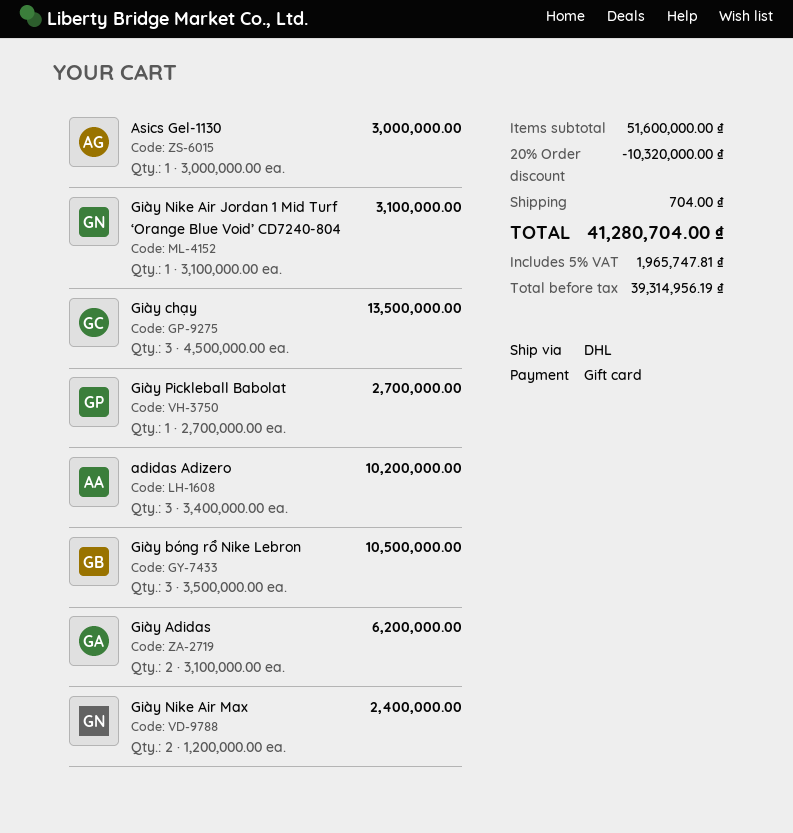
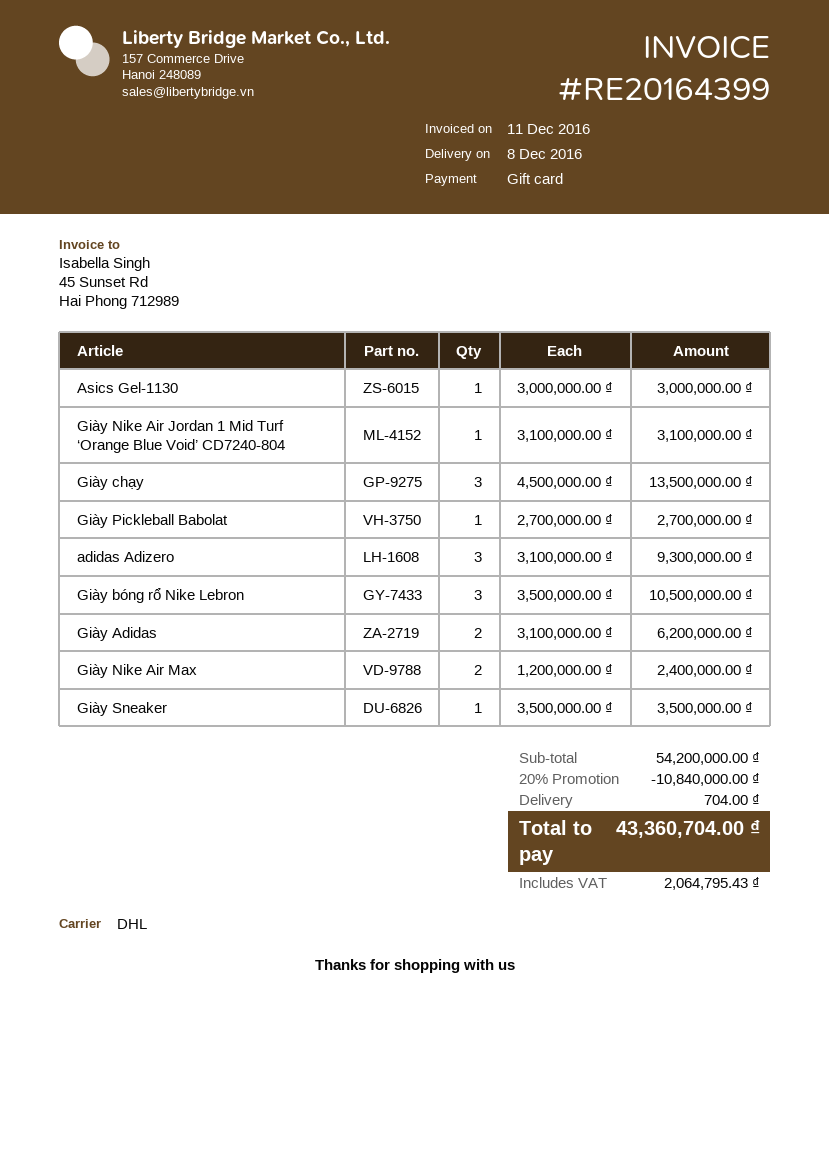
adidas Adizero: 3 x 3400000.00 = 10200000.00 -> 3 x 3100000.00 = 9300000.00
Giày Sneaker: none -> 1 x 3500000.00 = 3500000.00
subtotal: 51600000.00 -> 54200000.00
discount: 20% = 10320000.00 -> 20% = 10840000.00
tax: 1965747.81 -> 2064795.43
total: 41280704.00 -> 43360704.00

